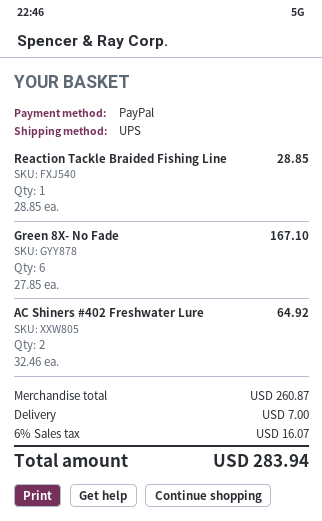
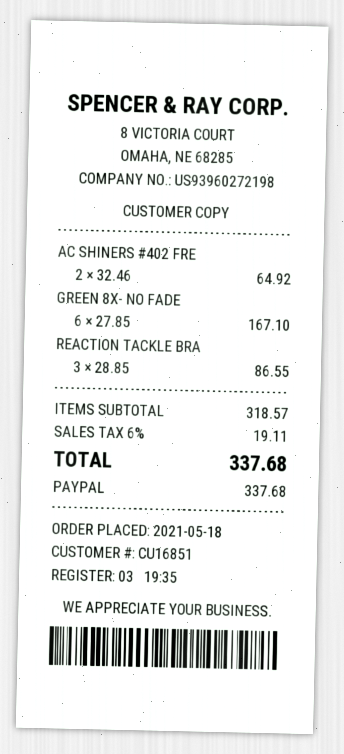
Reaction Tackle Braided Fishing Line: 1 x 28.85 = 28.85 -> 3 x 28.85 = 86.55
subtotal: 260.87 -> 318.57
shipping: 7.00 -> none
tax: 6% = 16.07 -> 6% = 19.11
total: 283.94 -> 337.68

